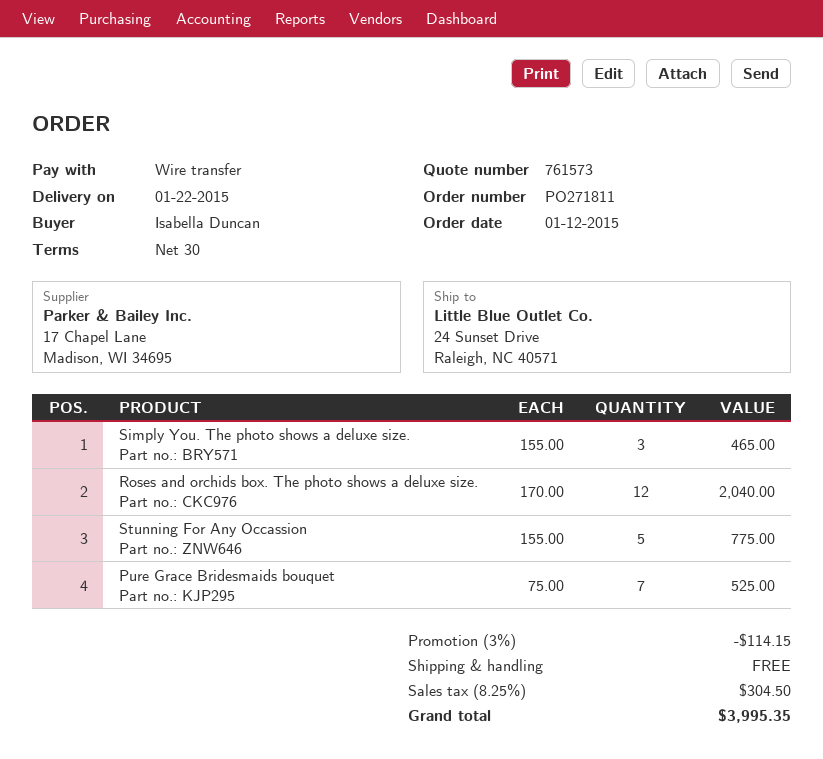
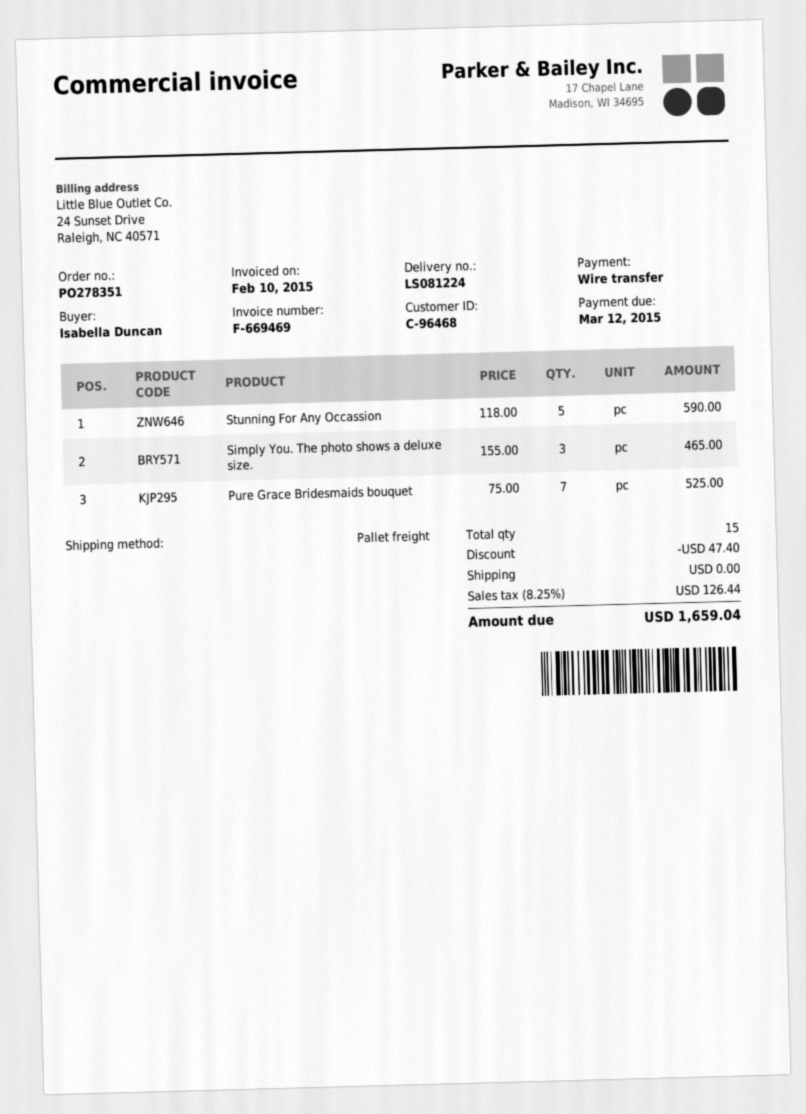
order number: PO271811 -> PO278351
Roses and orchids box. The photo shows a deluxe size.: 12 x 170.00 = 2040.00 -> none
Stunning For Any Occassion: 5 x 155.00 = 775.00 -> 5 x 118.00 = 590.00
discount: 114.15 -> 47.40
tax: 8.25% = 304.50 -> 8.25% = 126.44
total: 3995.35 -> 1659.04

